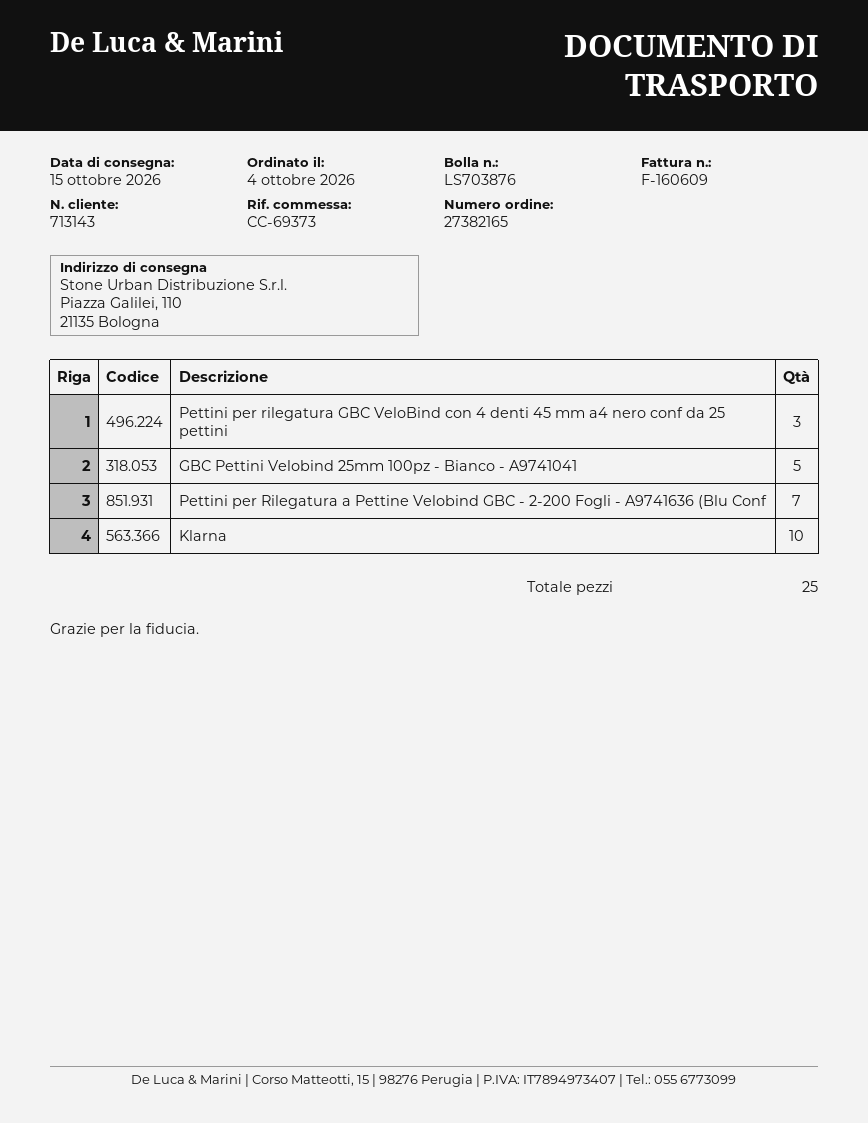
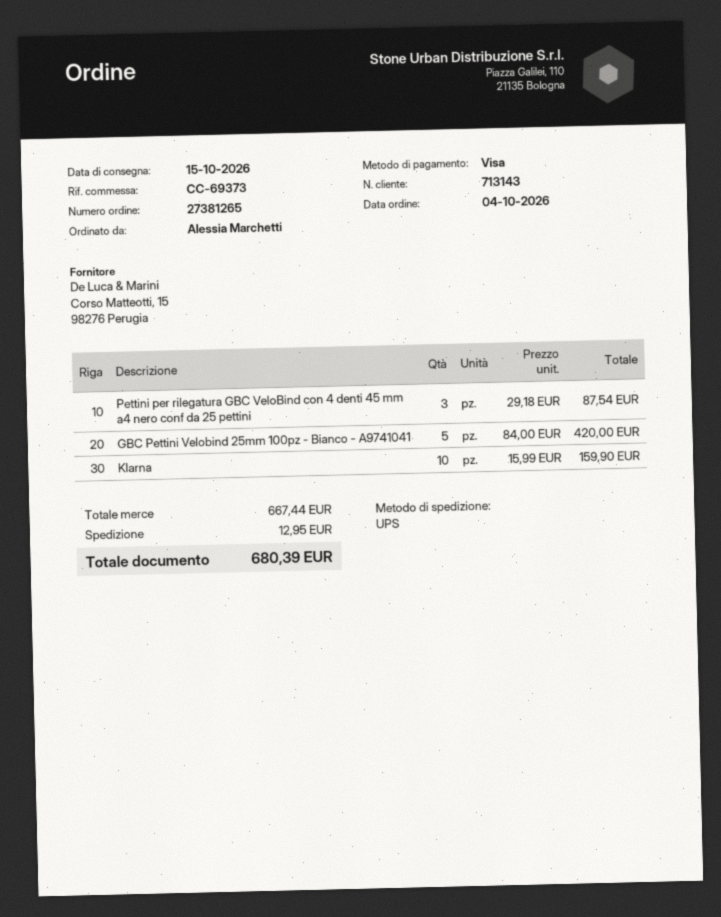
order number: 27382165 -> 27381265
Pettini per Rilegatura a Pettine Velobind GBC - 2-200 Fogli - A9741636 (Blu Conf: 7 -> none

